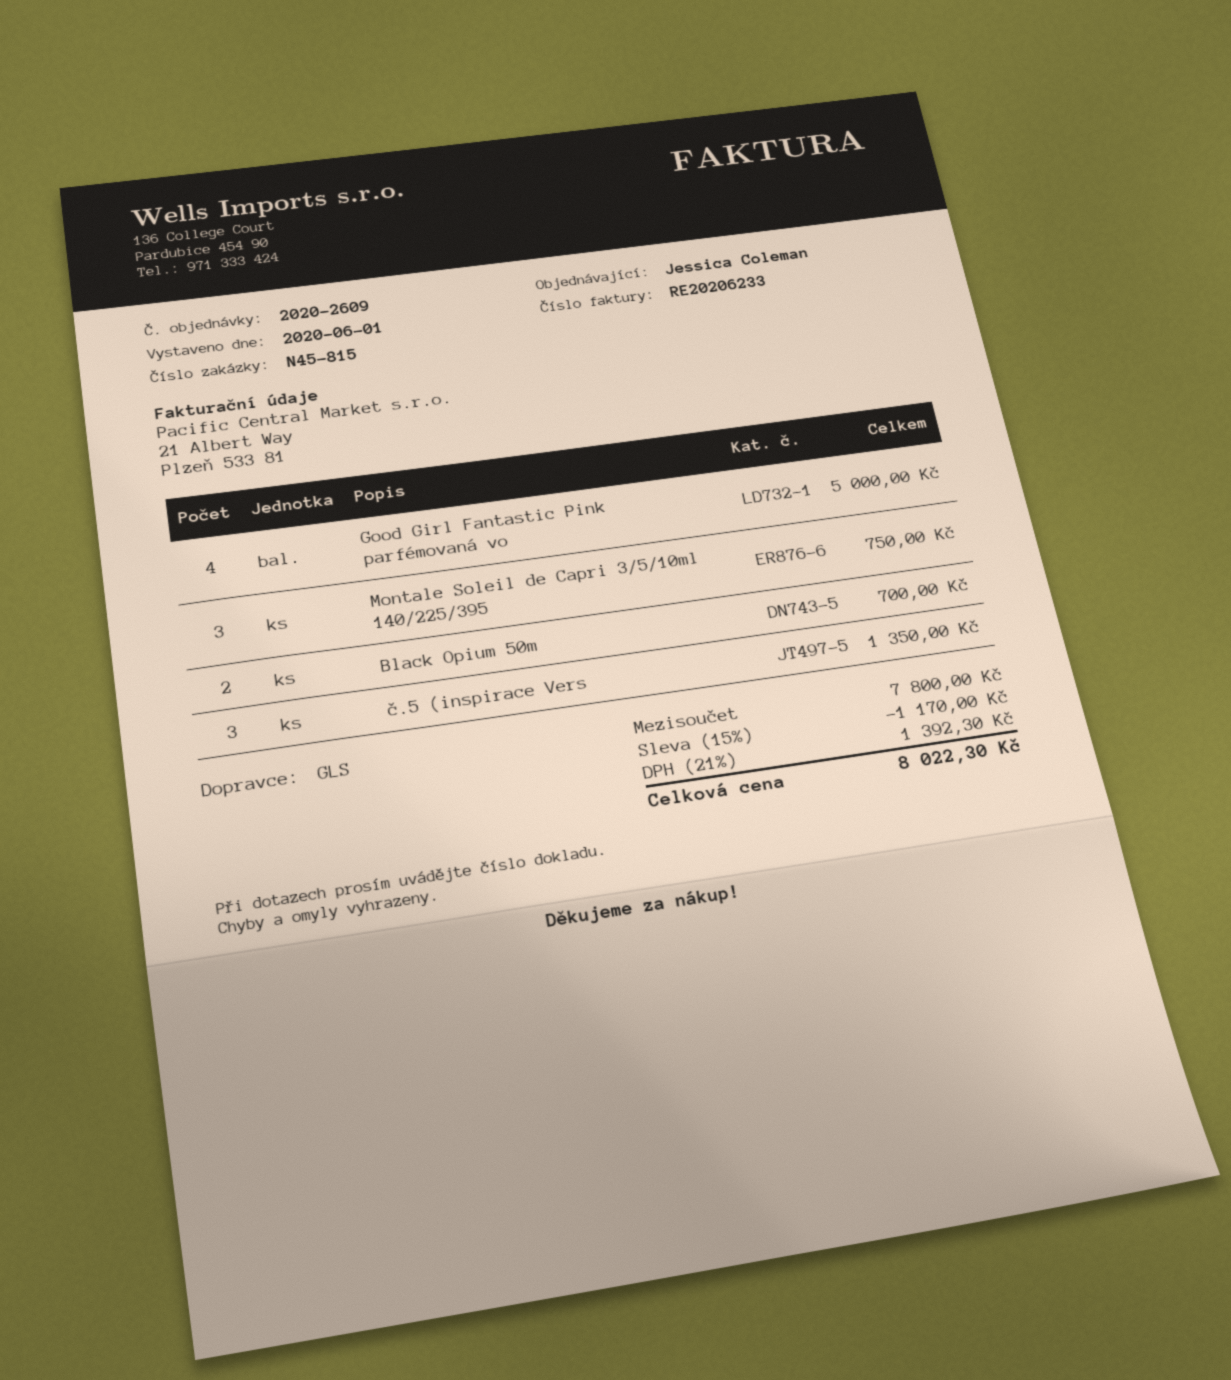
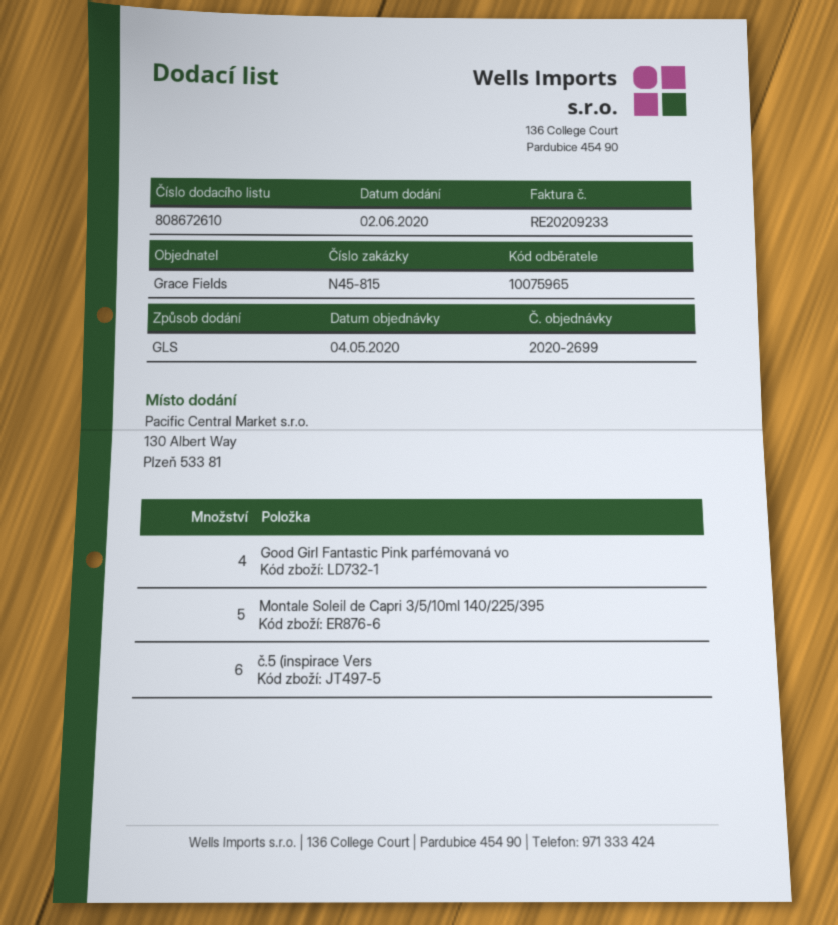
order number: 2020-2609 -> 2020-2699
invoice number: RE20206233 -> RE20209233
ordered by: Jessica Coleman -> Grace Fields
Montale Soleil de Capri 3/5/10ml 140/225/395: 3 -> 5
Black Opium 50m: 2 -> none
č.5 (inspirace Vers: 3 -> 6

